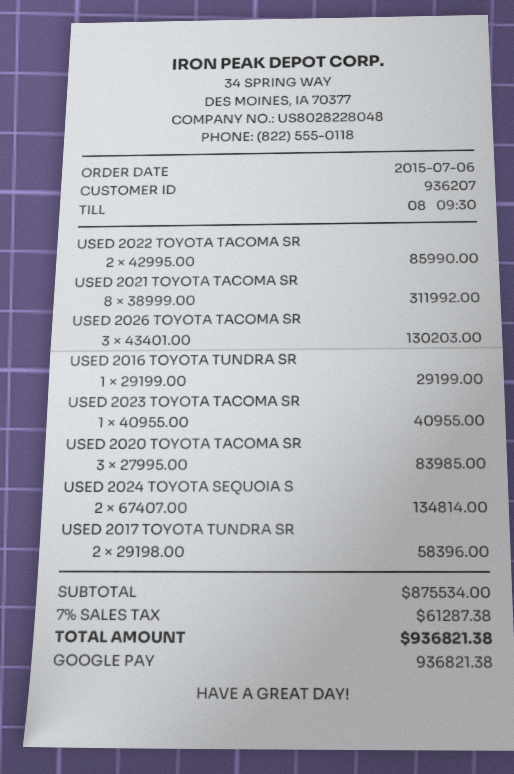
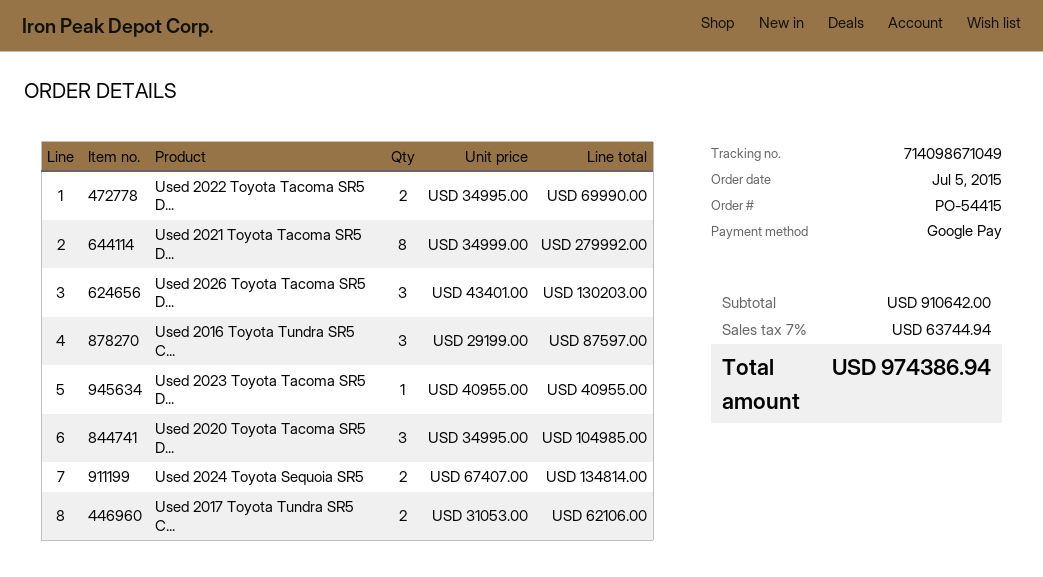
order date: 2015-07-06 -> 2015-07-05
USED 2022 TOYOTA TACOMA SR: 2 x 42995.00 = 85990.00 -> 2 x 34995.00 = 69990.00
USED 2021 TOYOTA TACOMA SR: 8 x 38999.00 = 311992.00 -> 8 x 34999.00 = 279992.00
USED 2016 TOYOTA TUNDRA SR: 1 x 29199.00 = 29199.00 -> 3 x 29199.00 = 87597.00
USED 2020 TOYOTA TACOMA SR: 3 x 27995.00 = 83985.00 -> 3 x 34995.00 = 104985.00
USED 2017 TOYOTA TUNDRA SR: 2 x 29198.00 = 58396.00 -> 2 x 31053.00 = 62106.00
subtotal: 875534.00 -> 910642.00
tax: 7% = 61287.38 -> 7% = 63744.94
total: 936821.38 -> 974386.94

